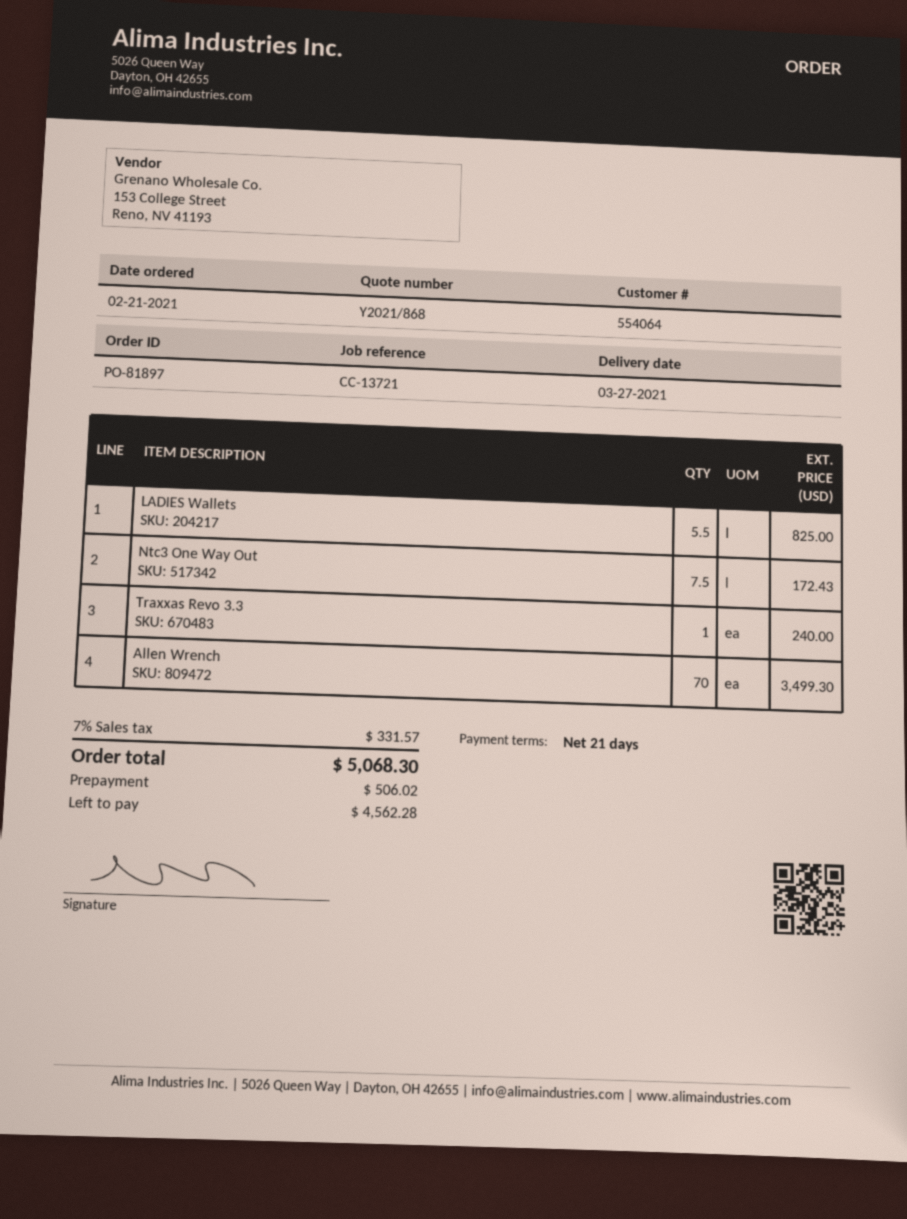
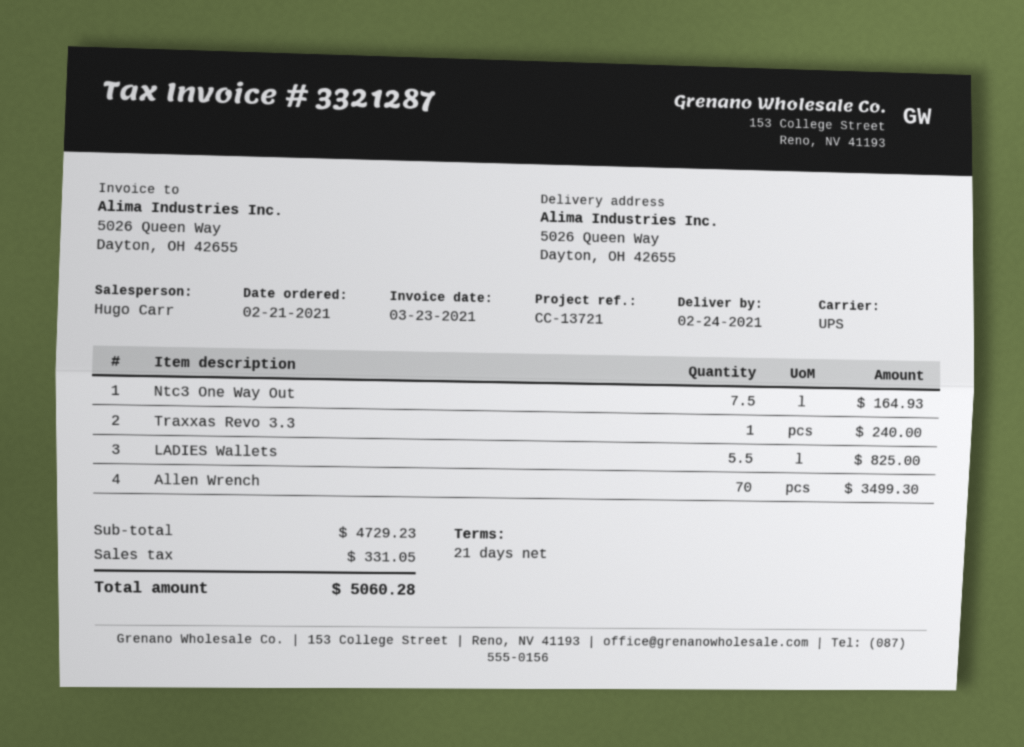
delivery date: 2021-03-27 -> 2021-02-24
Ntc3 One Way Out: 7.5 for 172.43 -> 7.5 for 164.93
tax: 331.57 -> 331.05
total: 5068.30 -> 5060.28

